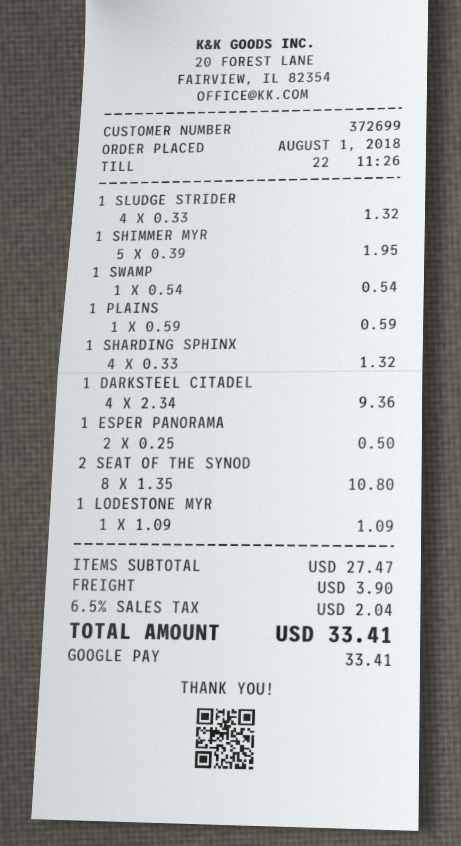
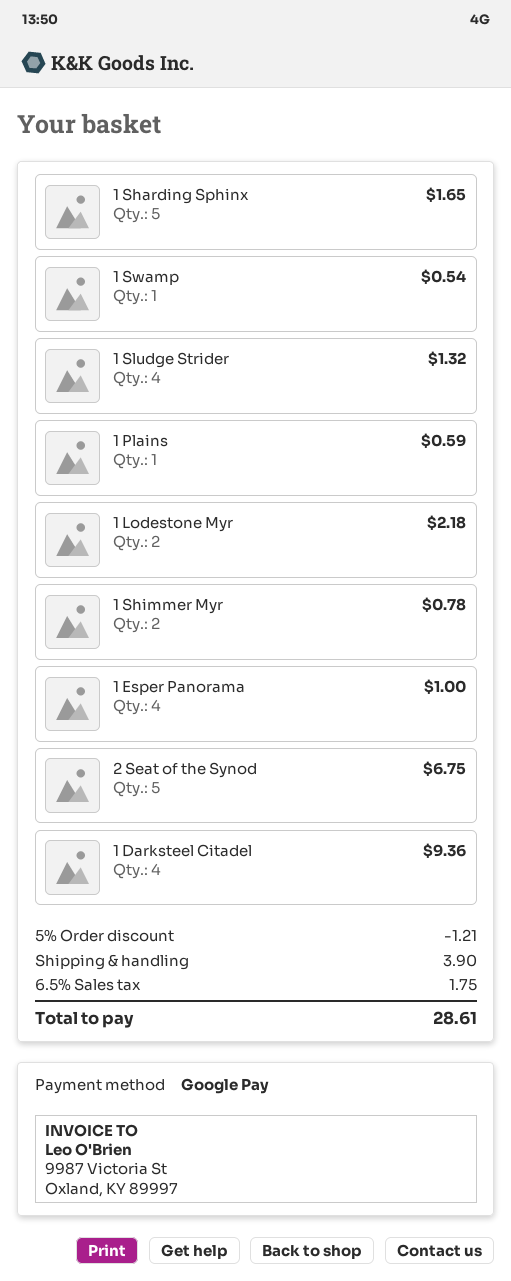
1 SHIMMER MYR: 5 for 1.95 -> 2 for 0.78
1 SHARDING SPHINX: 4 for 1.32 -> 5 for 1.65
1 ESPER PANORAMA: 2 for 0.50 -> 4 for 1.00
2 SEAT OF THE SYNOD: 8 for 10.80 -> 5 for 6.75
1 LODESTONE MYR: 1 for 1.09 -> 2 for 2.18
discount: none -> 5% = 1.21
tax: 6.5% = 2.04 -> 6.5% = 1.75
total: 33.41 -> 28.61

